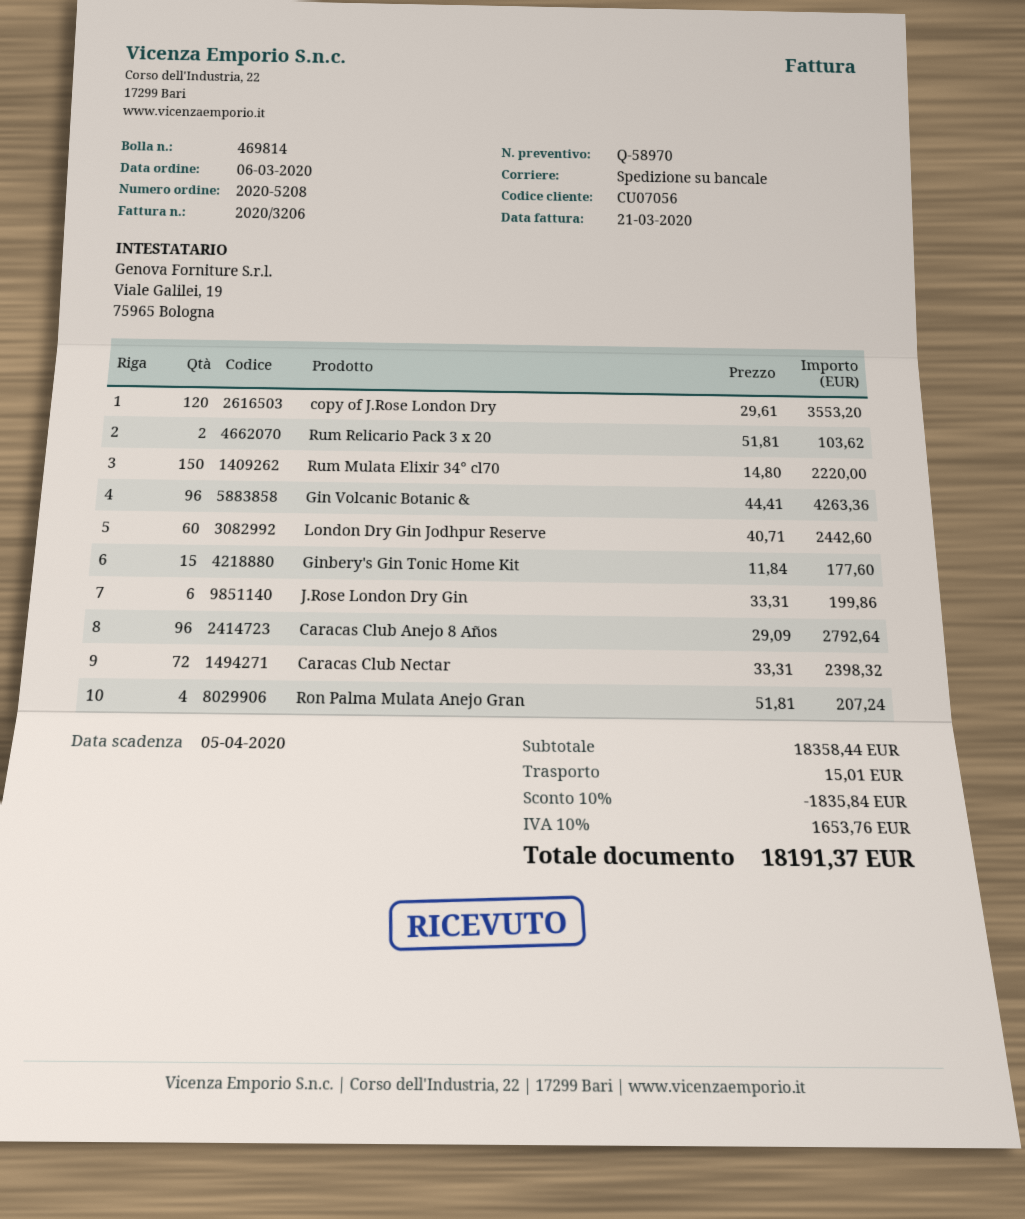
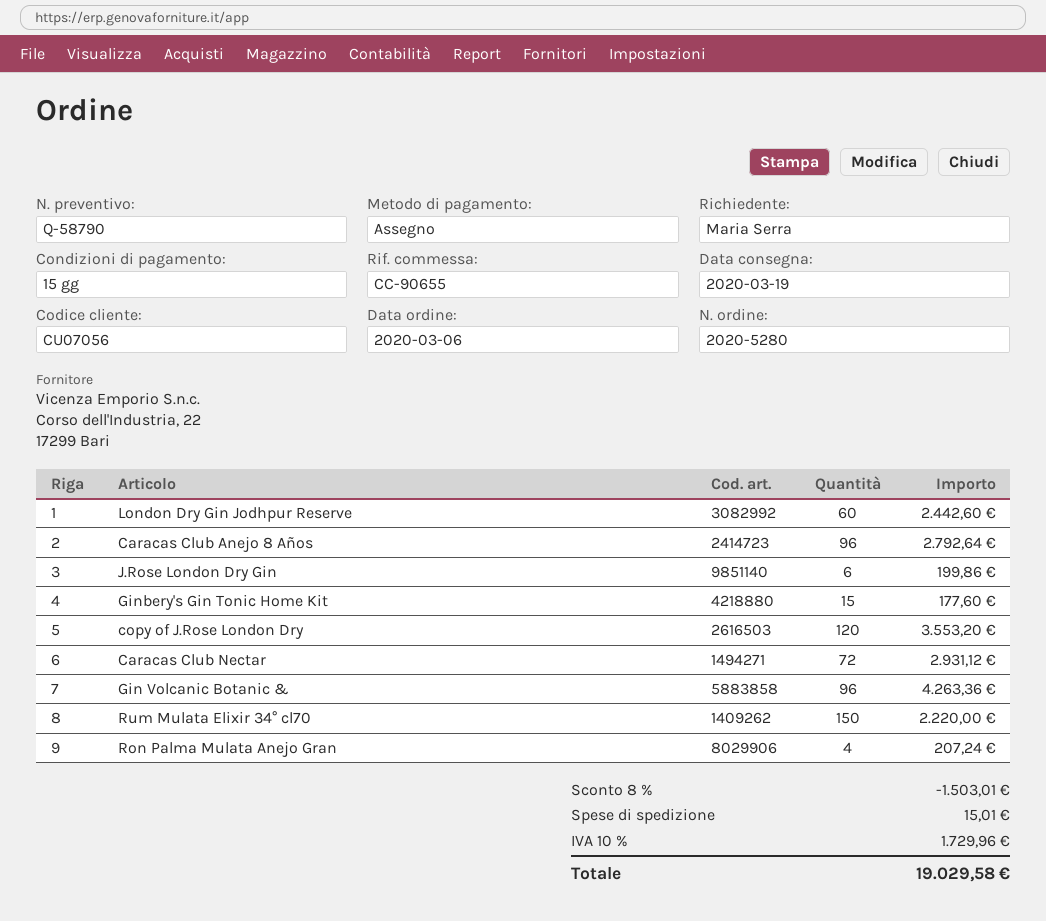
quote number: Q-58970 -> Q-58790
order number: 2020-5208 -> 2020-5280
Rum Relicario Pack 3 x 20: 2 for 103.62 -> none
Caracas Club Nectar: 72 for 2398.32 -> 72 for 2931.12
discount: 10% = 1835.84 -> 8% = 1503.01
tax: 10% = 1653.76 -> 10% = 1729.96
total: 18191.37 -> 19029.58

